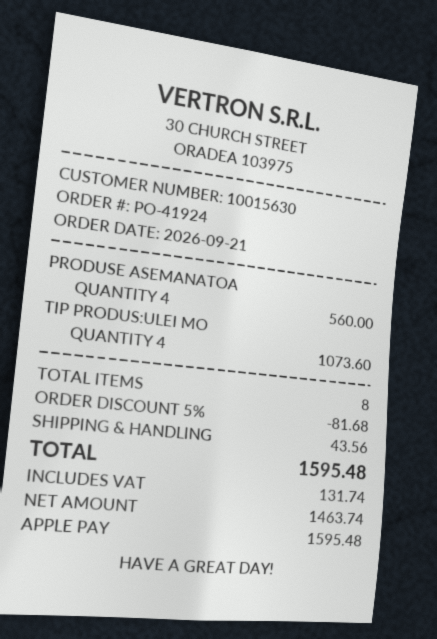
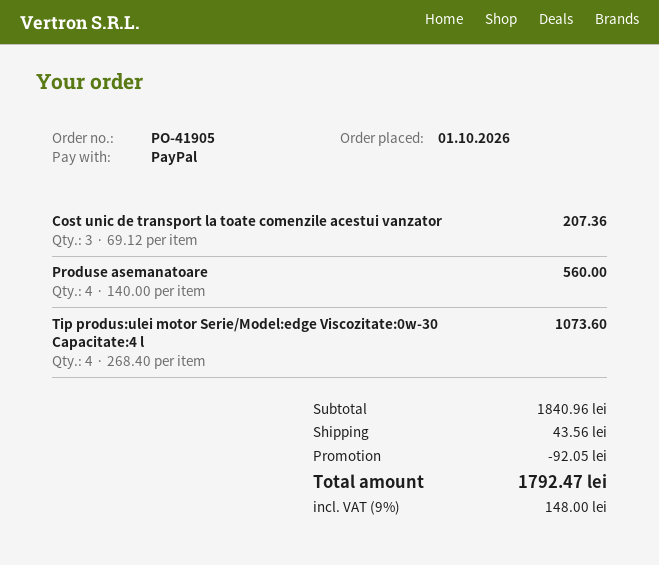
order number: PO-41924 -> PO-41905
order date: 2026-09-21 -> 2026-10-01
payment method: Apple Pay -> PayPal
Cost unic de transport la toate comenzile acestui vanzator: none -> 3 for 207.36
discount: 81.68 -> 92.05
tax: 131.74 -> 148.00
total: 1595.48 -> 1792.47

